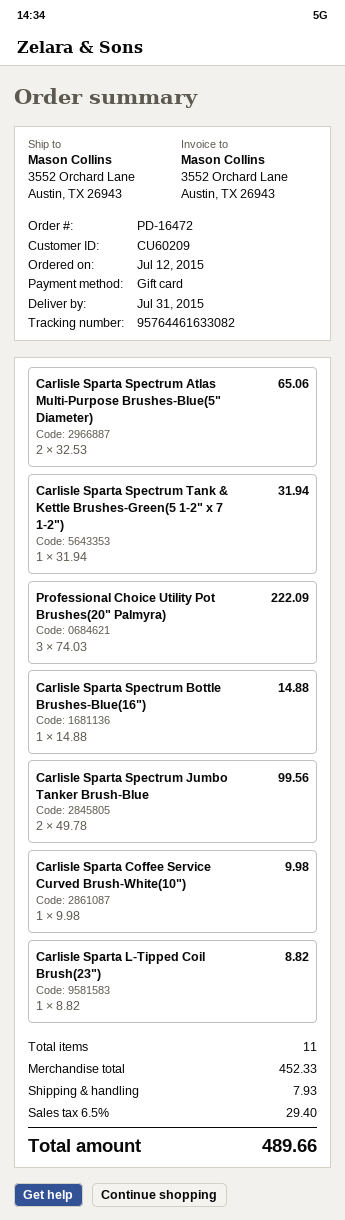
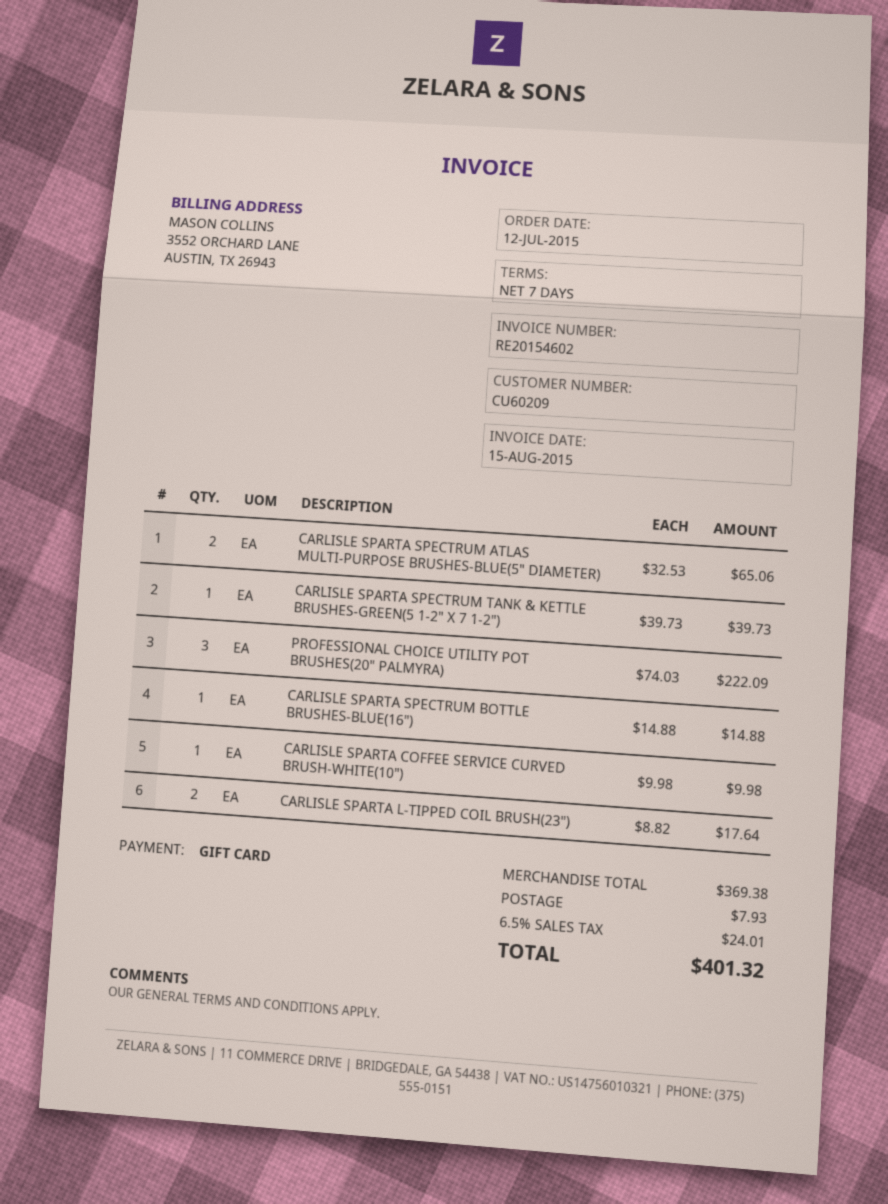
Carlisle Sparta Spectrum Tank & Kettle Brushes-Green(5 1-2" x 7 1-2"): 1 x 31.94 = 31.94 -> 1 x 39.73 = 39.73
Carlisle Sparta Spectrum Jumbo Tanker Brush-Blue: 2 x 49.78 = 99.56 -> none
Carlisle Sparta L-Tipped Coil Brush(23"): 1 x 8.82 = 8.82 -> 2 x 8.82 = 17.64
subtotal: 452.33 -> 369.38
tax: 6.5% = 29.40 -> 6.5% = 24.01
total: 489.66 -> 401.32

